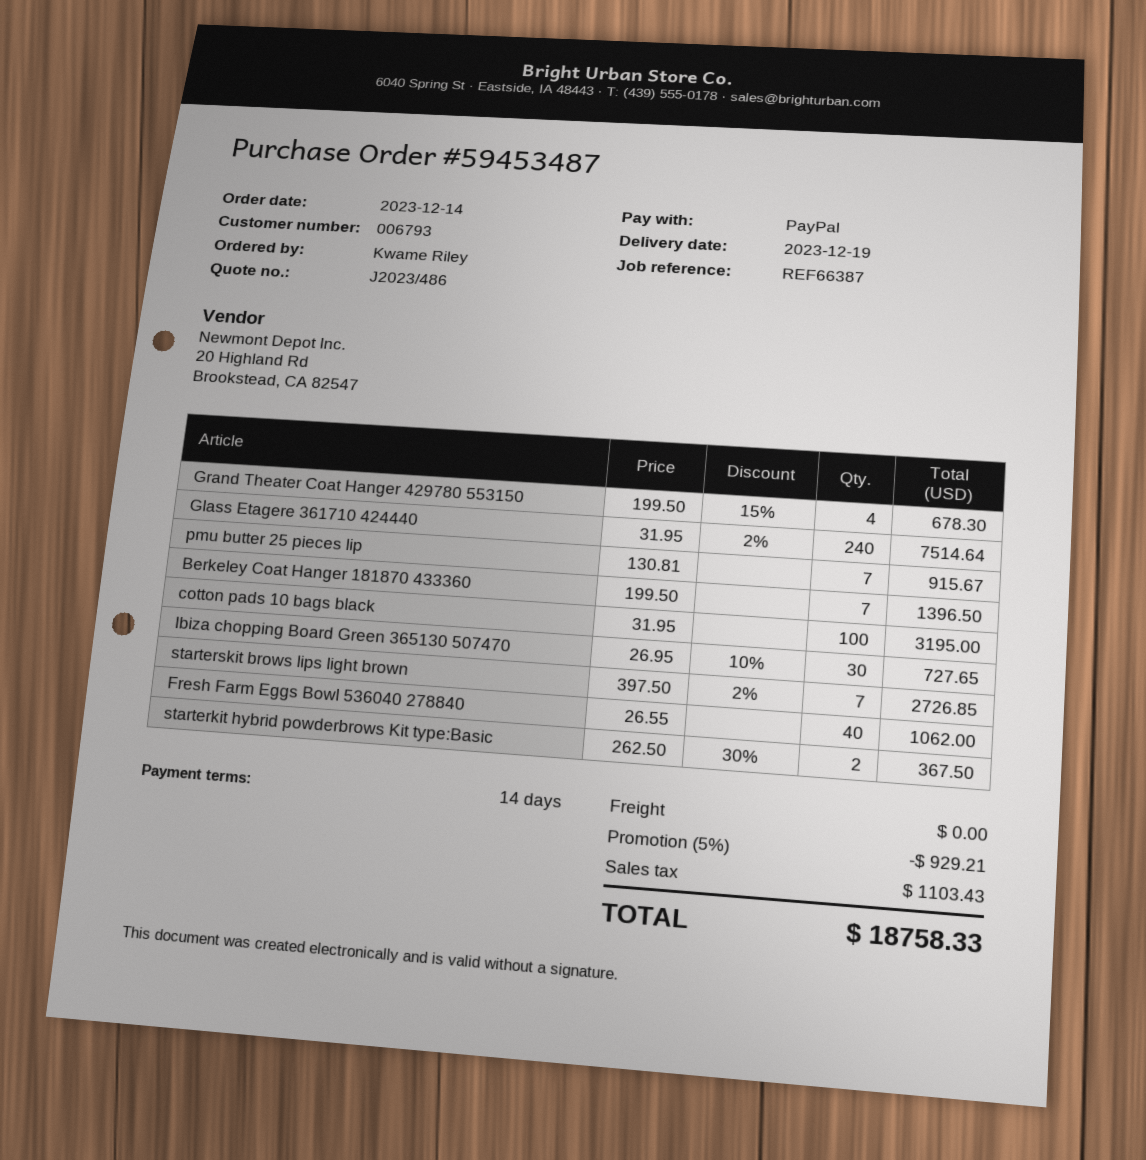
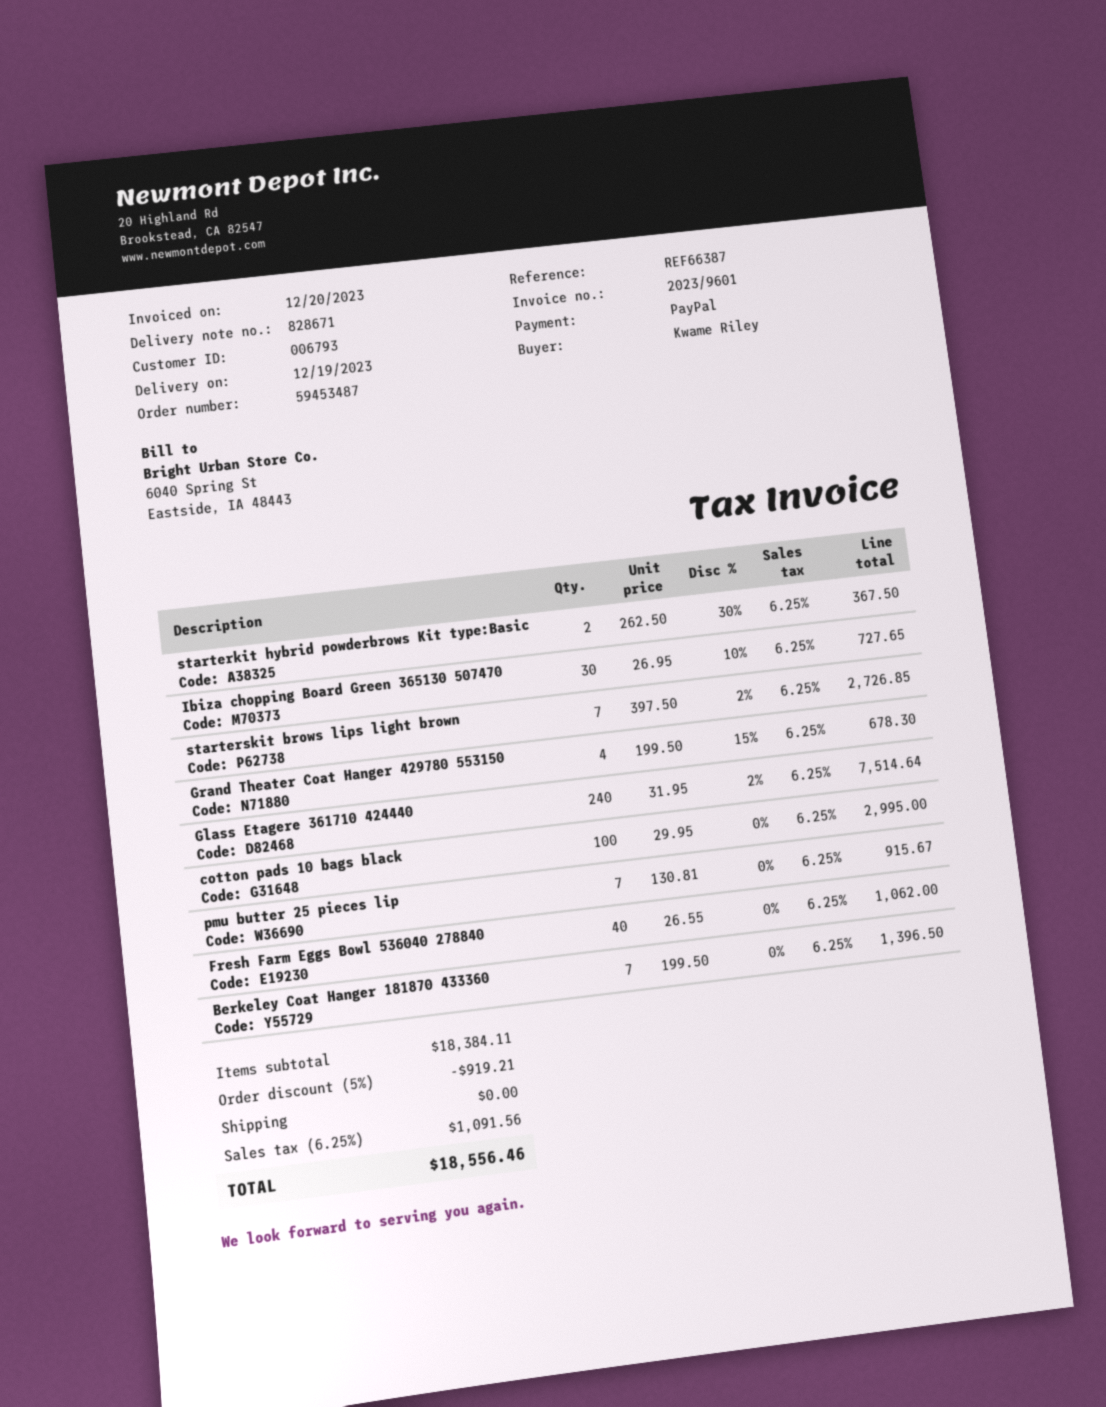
cotton pads 10 bags black: 100 x 31.95 = 3195.00 -> 100 x 29.95 = 2995.00
discount: 5% = 929.21 -> 5% = 919.21
tax: 1103.43 -> 1091.56
total: 18758.33 -> 18556.46

